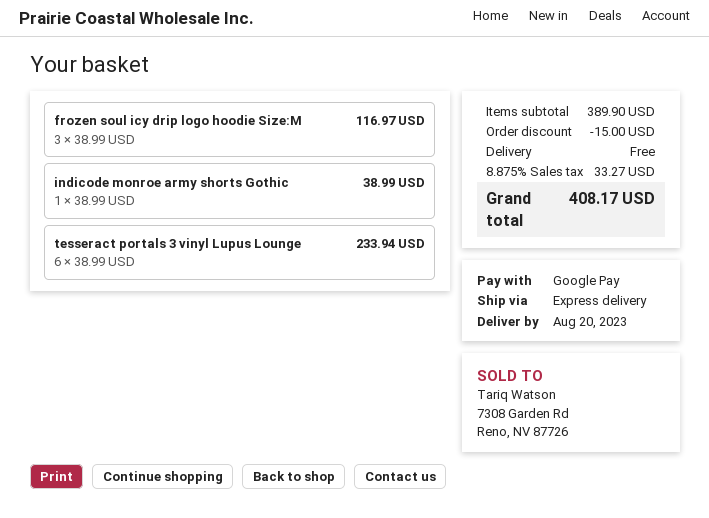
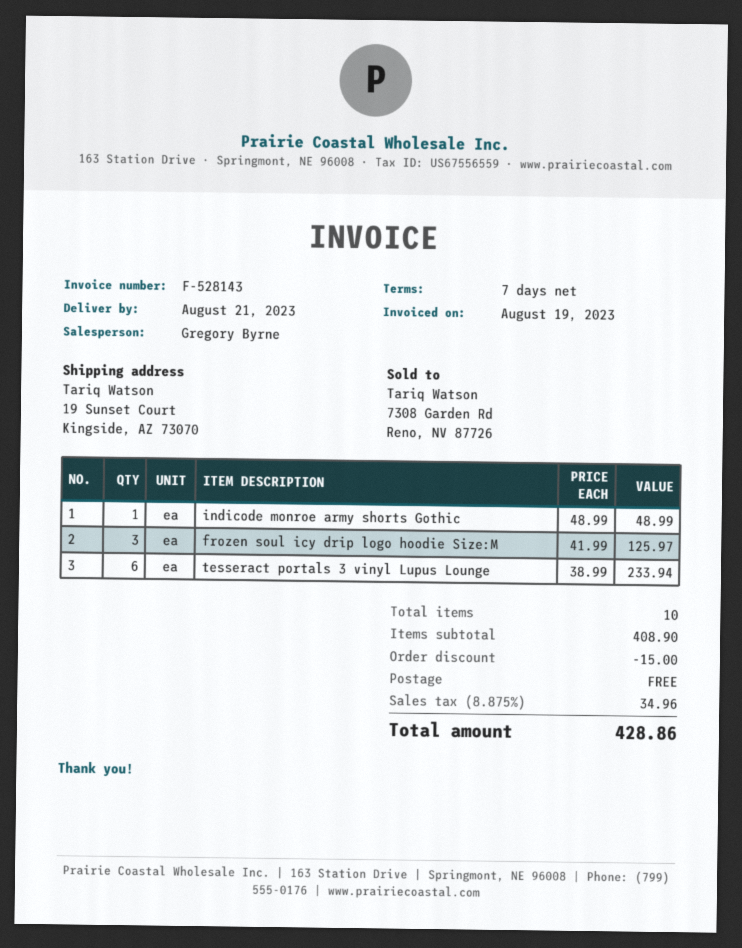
delivery date: 2023-08-20 -> 2023-08-21
frozen soul icy drip logo hoodie Size:M: 3 x 38.99 = 116.97 -> 3 x 41.99 = 125.97
indicode monroe army shorts Gothic: 1 x 38.99 = 38.99 -> 1 x 48.99 = 48.99
subtotal: 389.90 -> 408.90
tax: 8.875% = 33.27 -> 8.875% = 34.96
total: 408.17 -> 428.86

